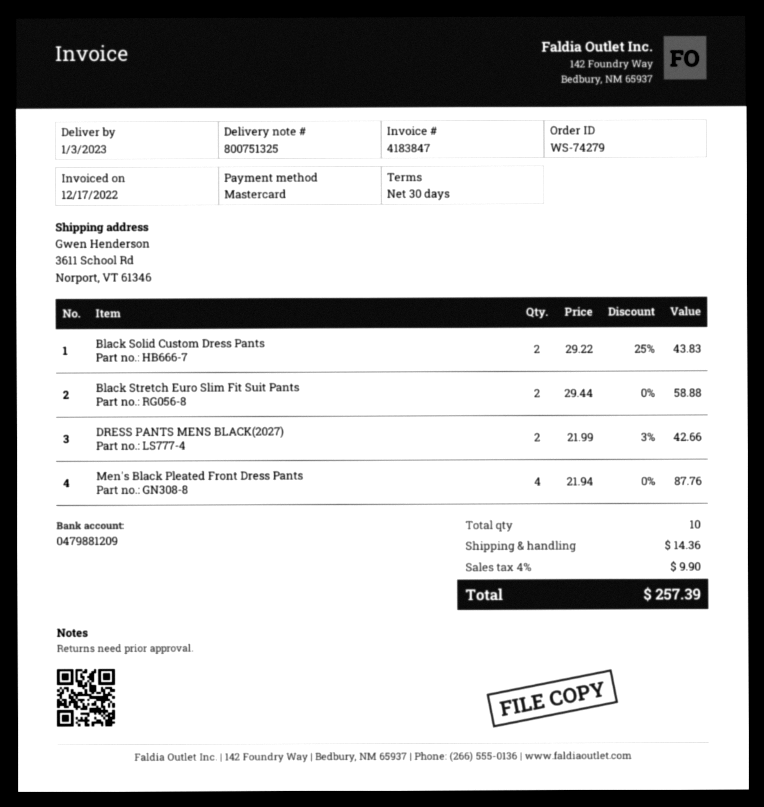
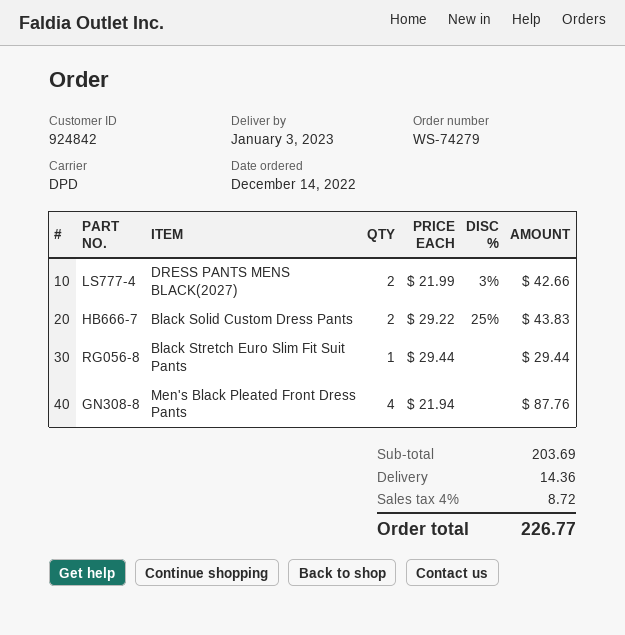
Black Stretch Euro Slim Fit Suit Pants: 2 x 29.44 = 58.88 -> 1 x 29.44 = 29.44
tax: 4% = 9.90 -> 4% = 8.72
total: 257.39 -> 226.77

